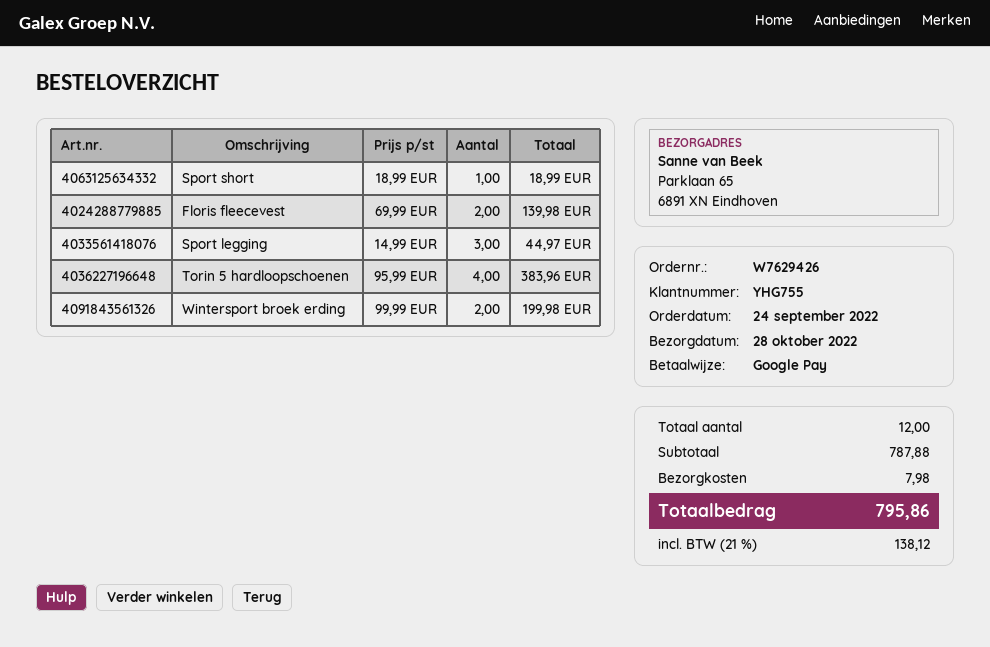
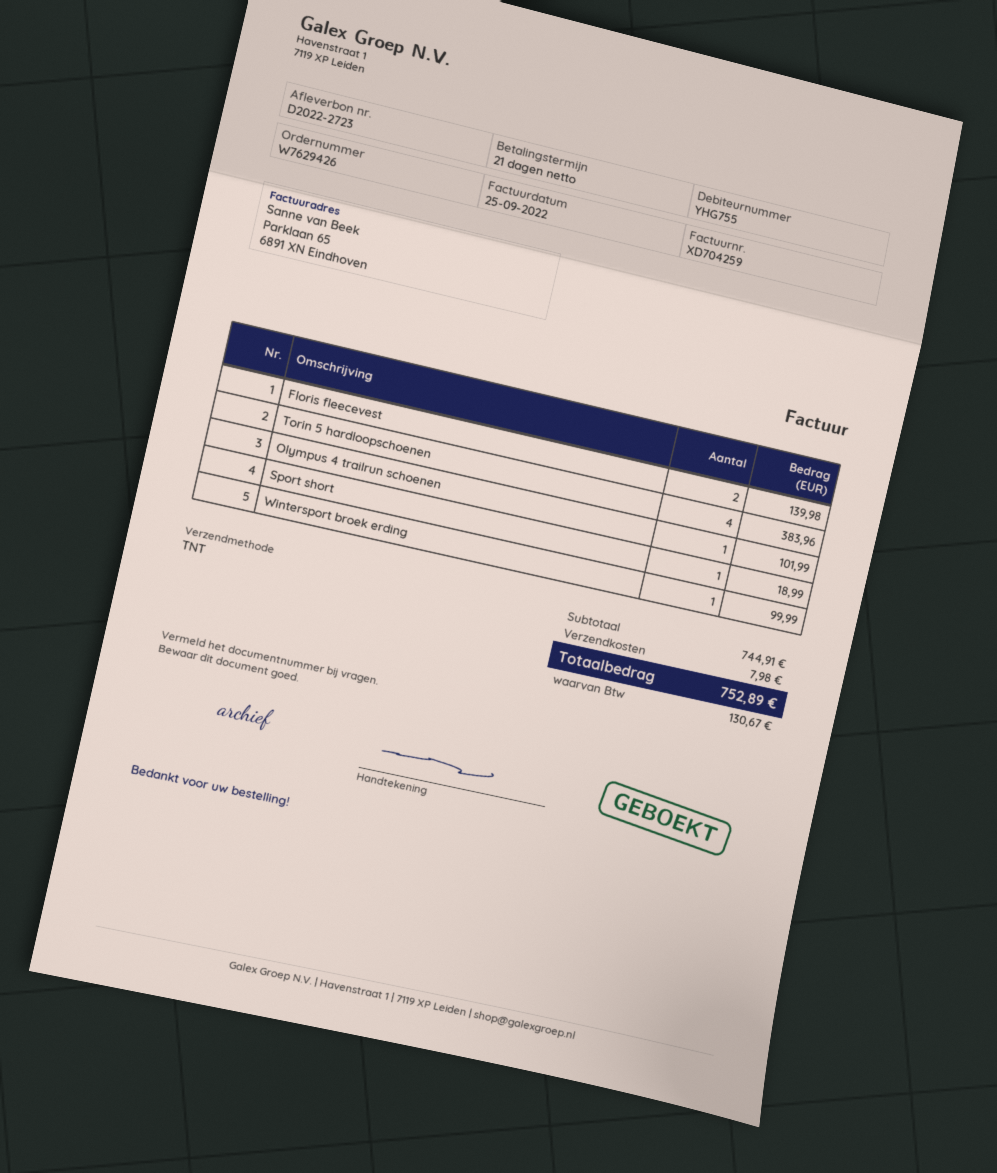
Sport legging: 3 for 44.97 -> none
Wintersport broek erding: 2 for 199.98 -> 1 for 99.99
Olympus 4 trailrun schoenen: none -> 1 for 101.99
subtotal: 787.88 -> 744.91
tax: 138.12 -> 130.67
total: 795.86 -> 752.89

